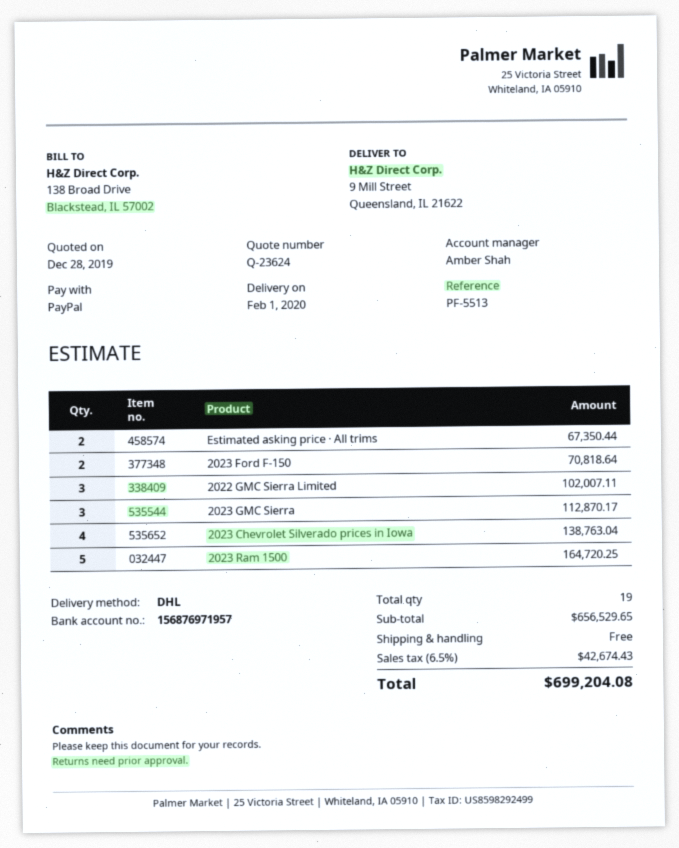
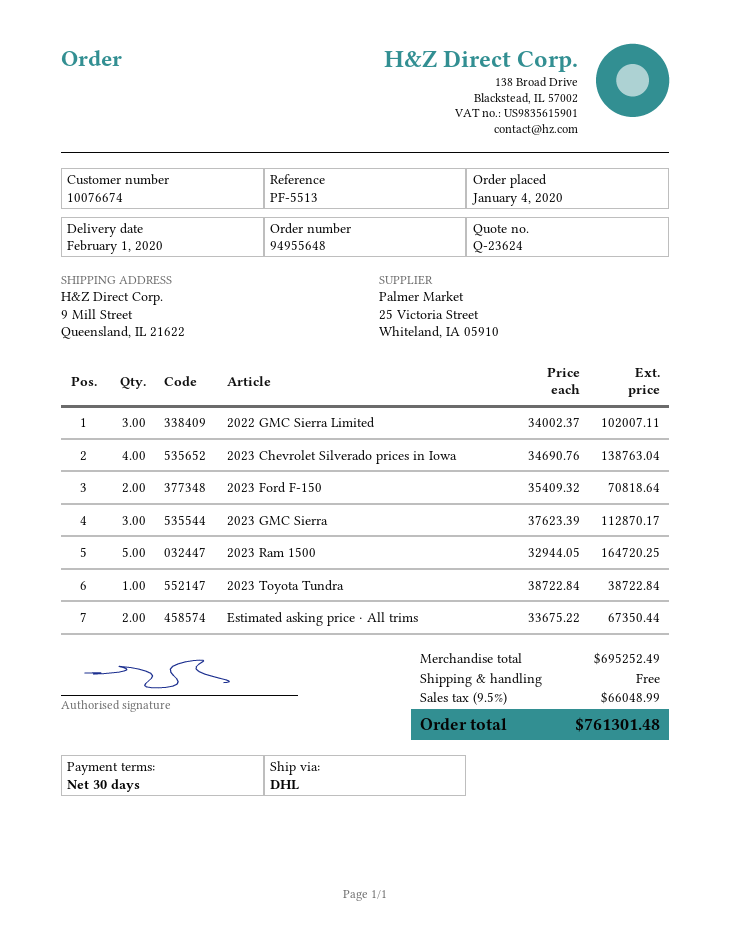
2023 Toyota Tundra: none -> 1 for 38722.84
subtotal: 656529.65 -> 695252.49
tax: 6.5% = 42674.43 -> 9.5% = 66048.99
total: 699204.08 -> 761301.48

